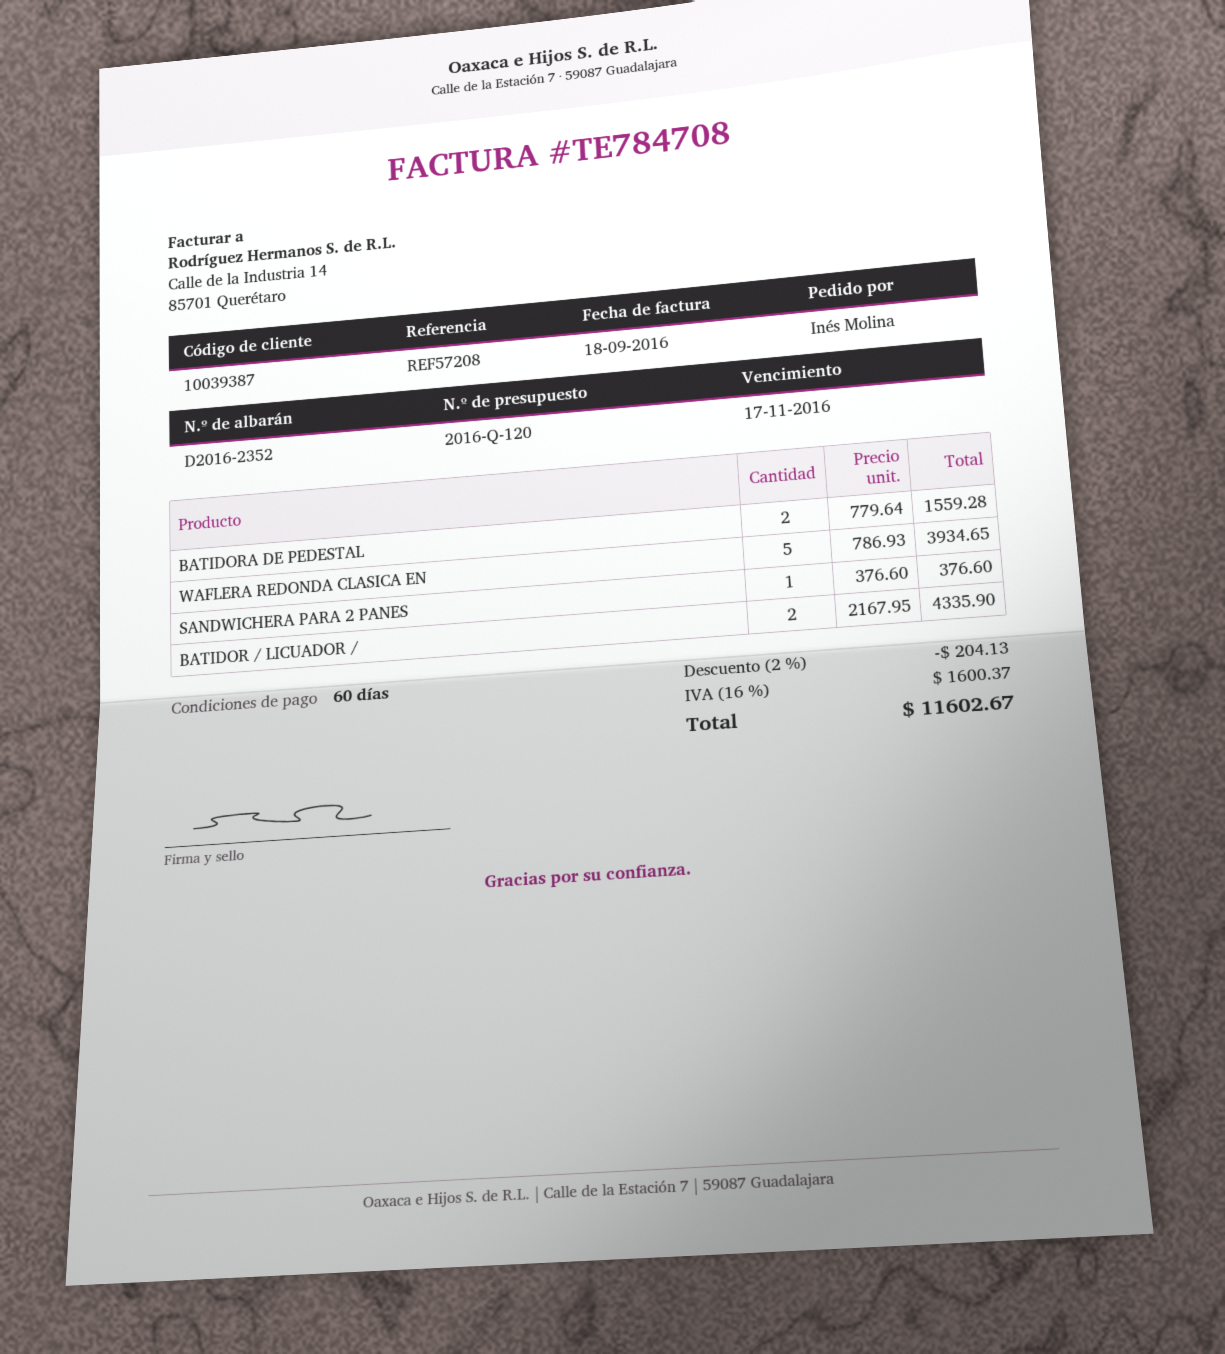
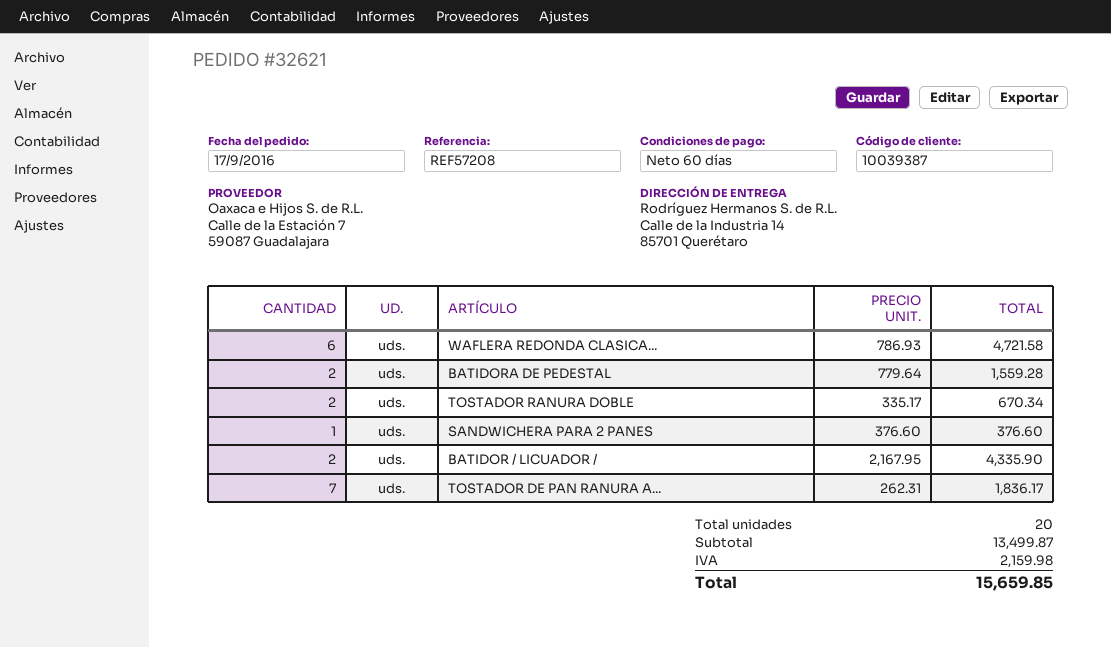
WAFLERA REDONDA CLASICA EN: 5 x 786.93 = 3934.65 -> 6 x 786.93 = 4721.58
TOSTADOR RANURA DOBLE: none -> 2 x 335.17 = 670.34
TOSTADOR DE PAN RANURA A...: none -> 7 x 262.31 = 1836.17
discount: 2% = 204.13 -> none
tax: 1600.37 -> 2159.98
total: 11602.67 -> 15659.85

